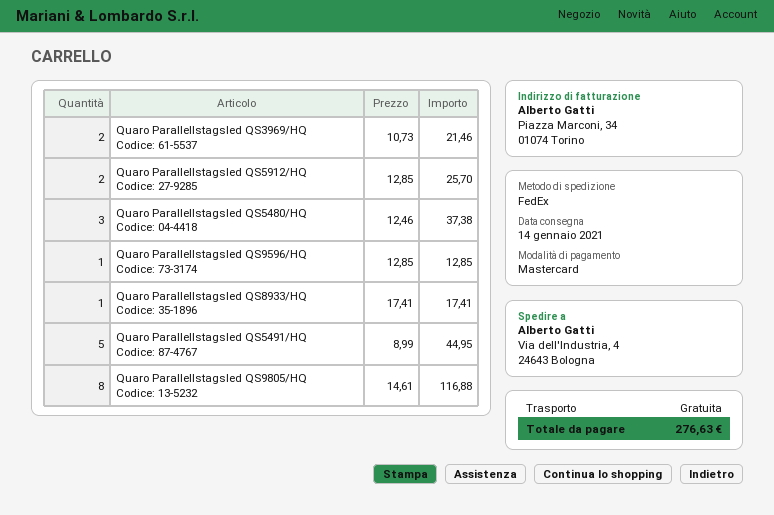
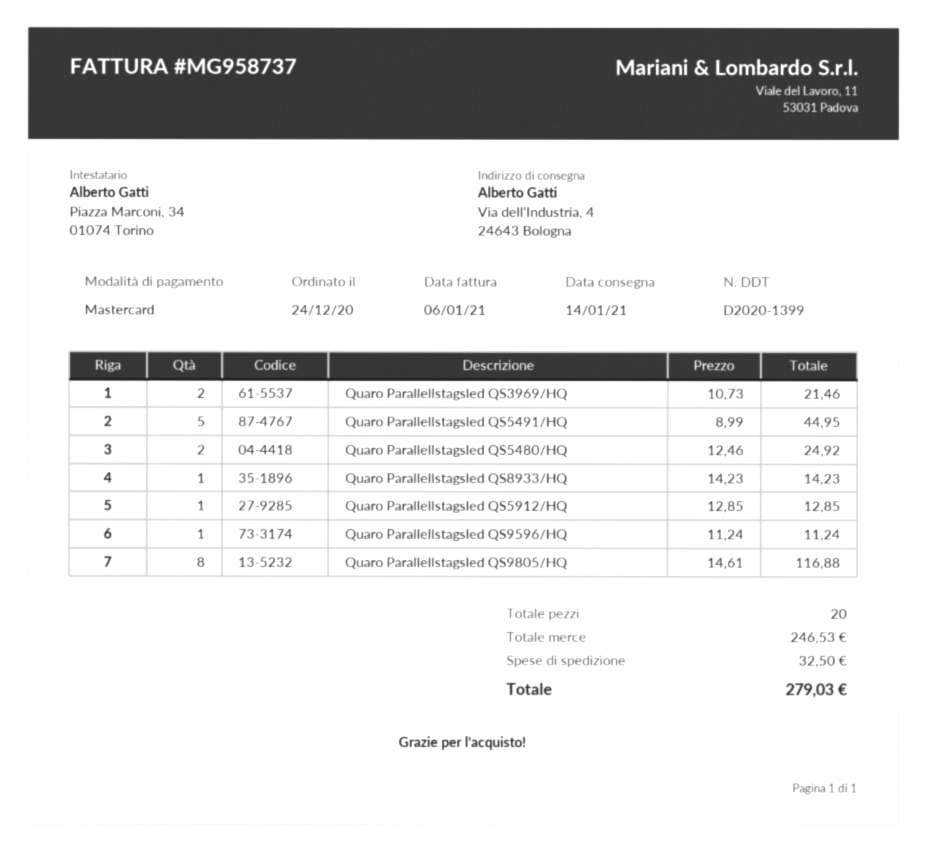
Quaro Parallellstagsled QS5912/HQ: 2 x 12.85 = 25.70 -> 1 x 12.85 = 12.85
Quaro Parallellstagsled QS5480/HQ: 3 x 12.46 = 37.38 -> 2 x 12.46 = 24.92
Quaro Parallellstagsled QS9596/HQ: 1 x 12.85 = 12.85 -> 1 x 11.24 = 11.24
Quaro Parallellstagsled QS8933/HQ: 1 x 17.41 = 17.41 -> 1 x 14.23 = 14.23
shipping: 0.00 -> 32.50
total: 276.63 -> 279.03

